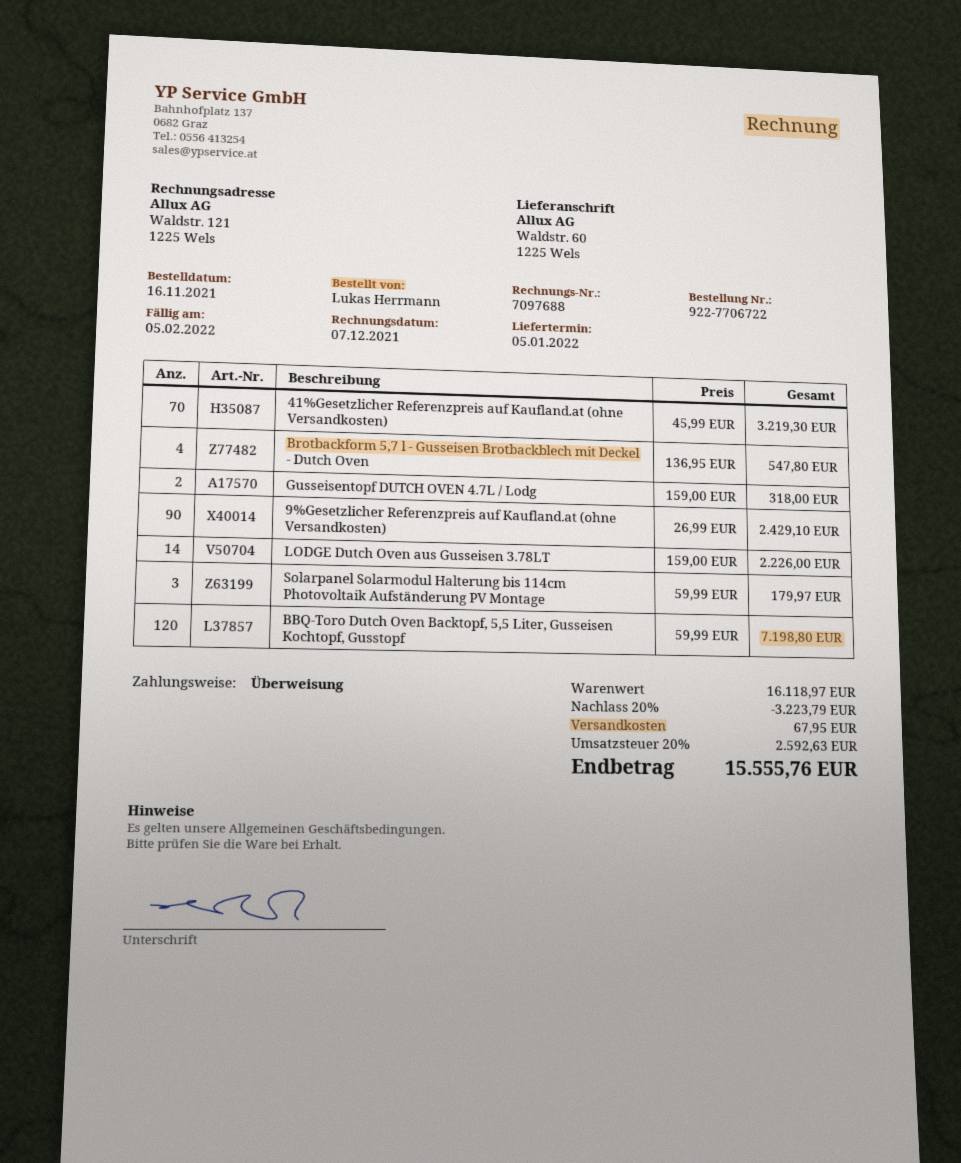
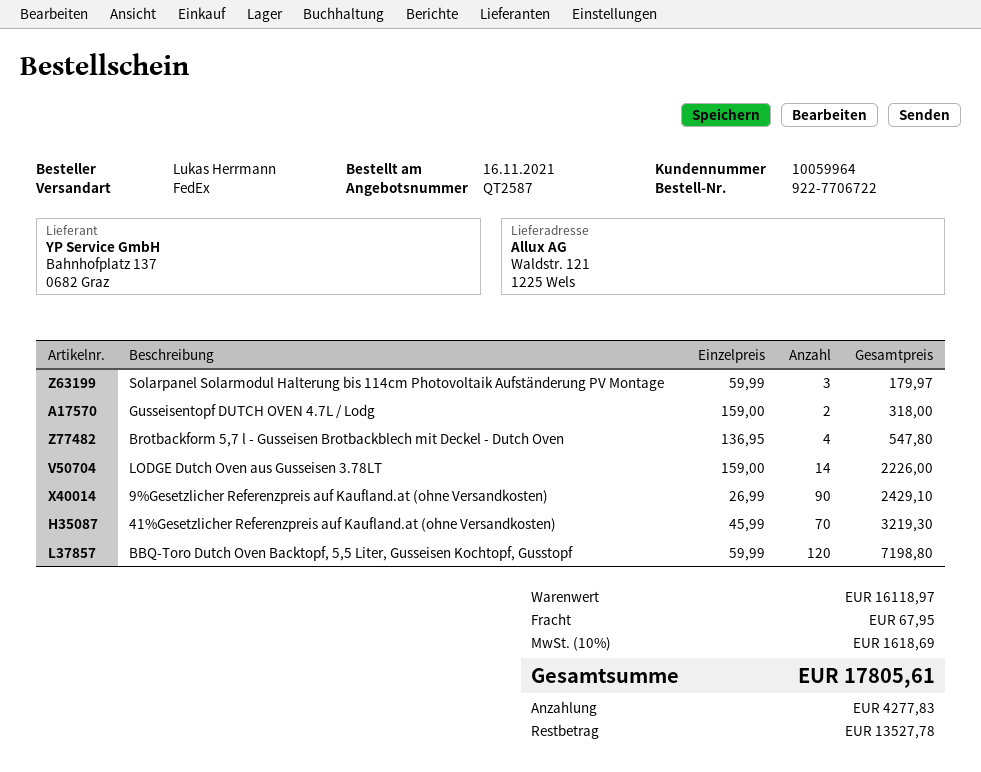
ship to: Waldstr. 60, 1225 Wels -> Waldstr. 121, 1225 Wels
discount: 20% = 3223.79 -> none
tax: 20% = 2592.63 -> 10% = 1618.69
total: 15555.76 -> 17805.61

